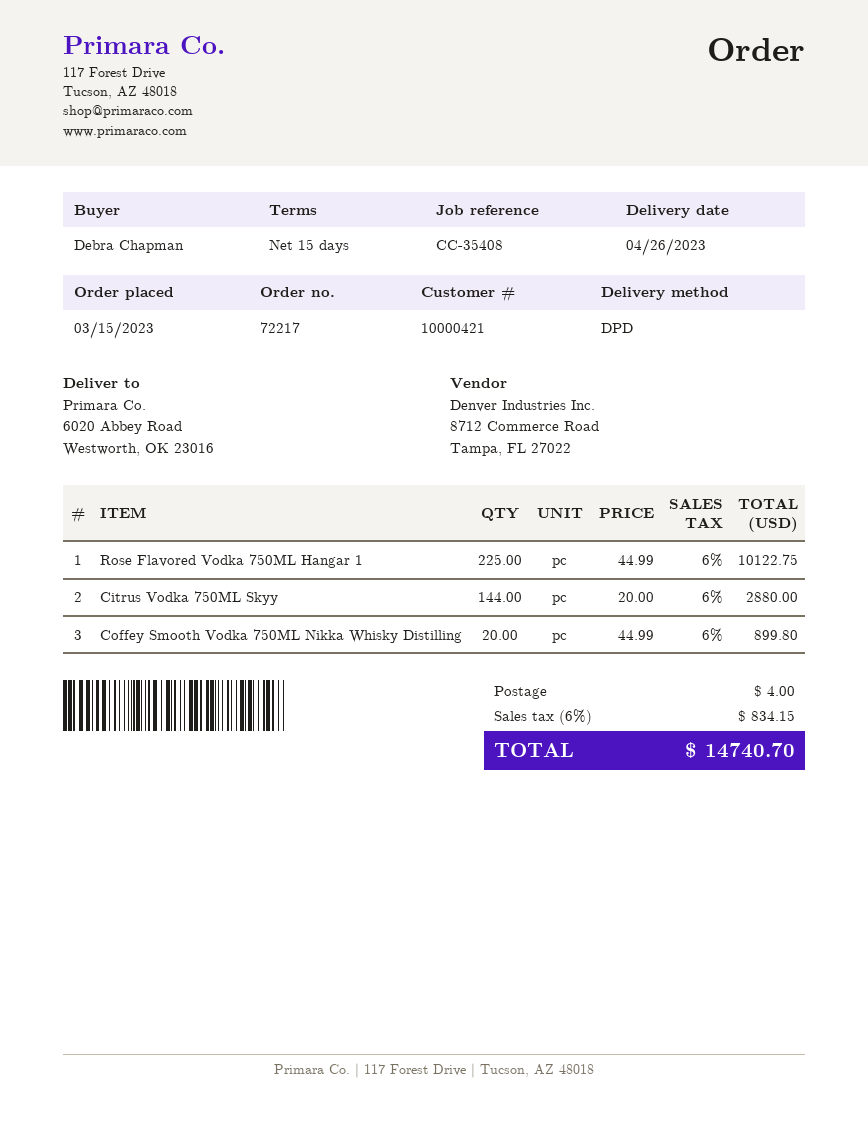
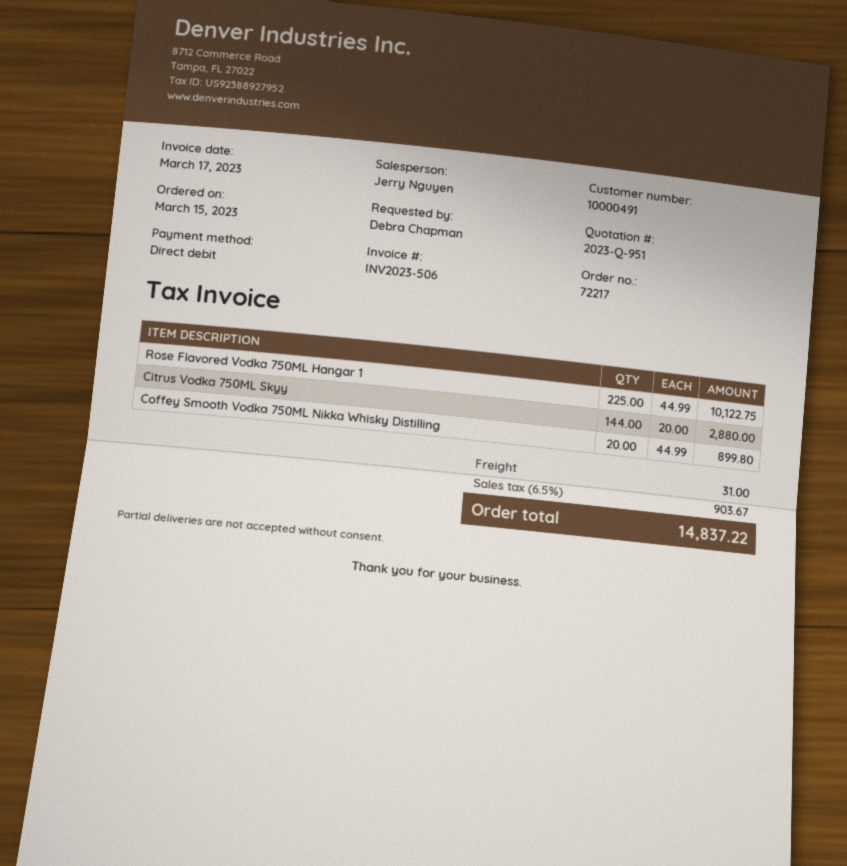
customer number: 10000421 -> 10000491
shipping: 4.00 -> 31.00
tax: 6% = 834.15 -> 6.5% = 903.67
total: 14740.70 -> 14837.22

